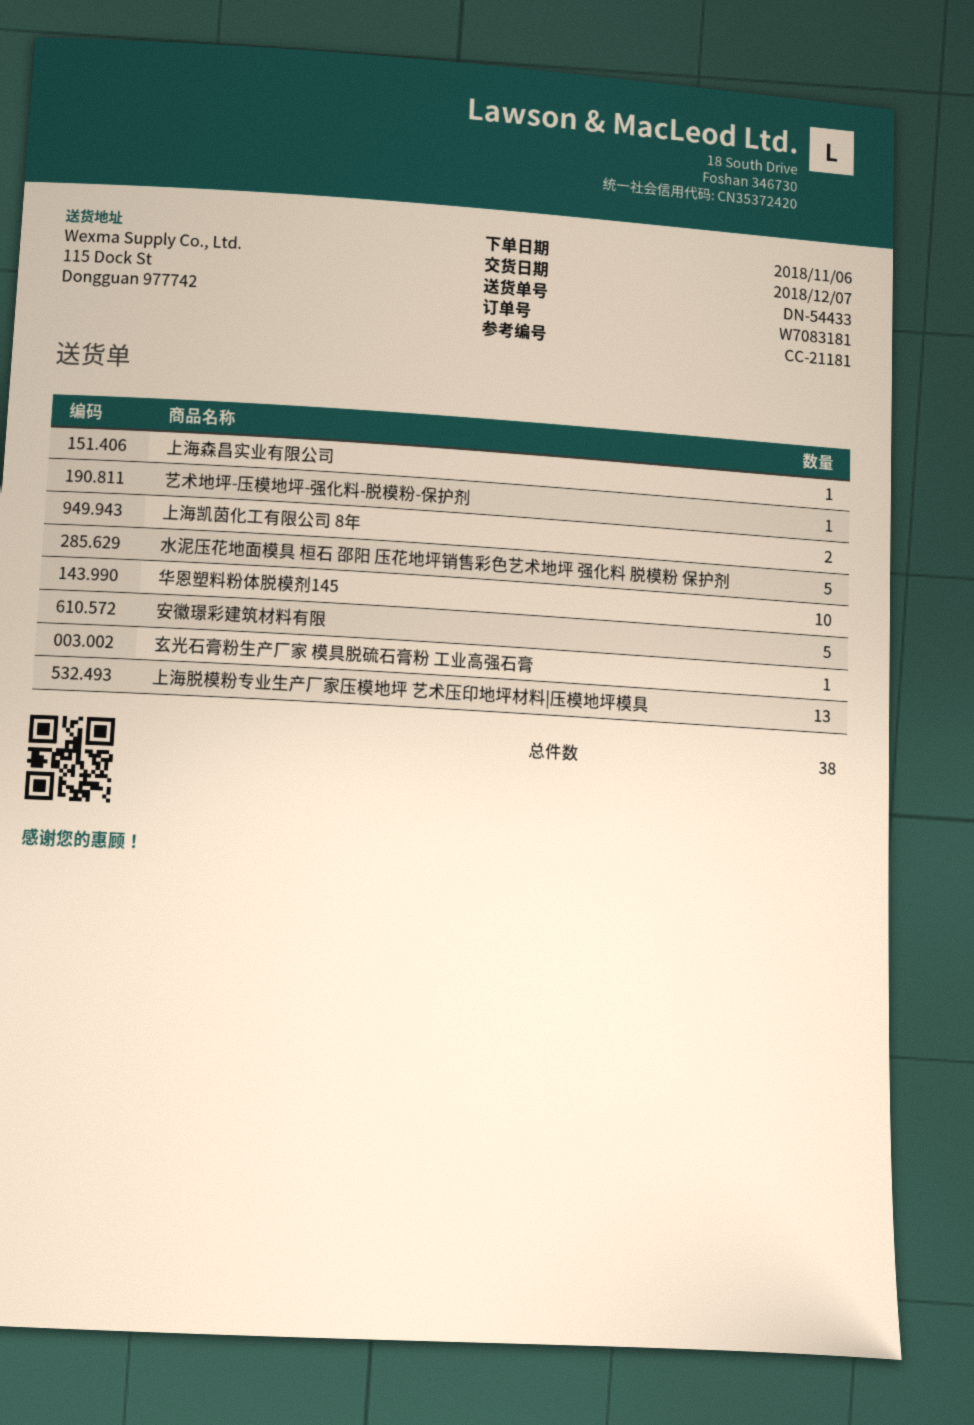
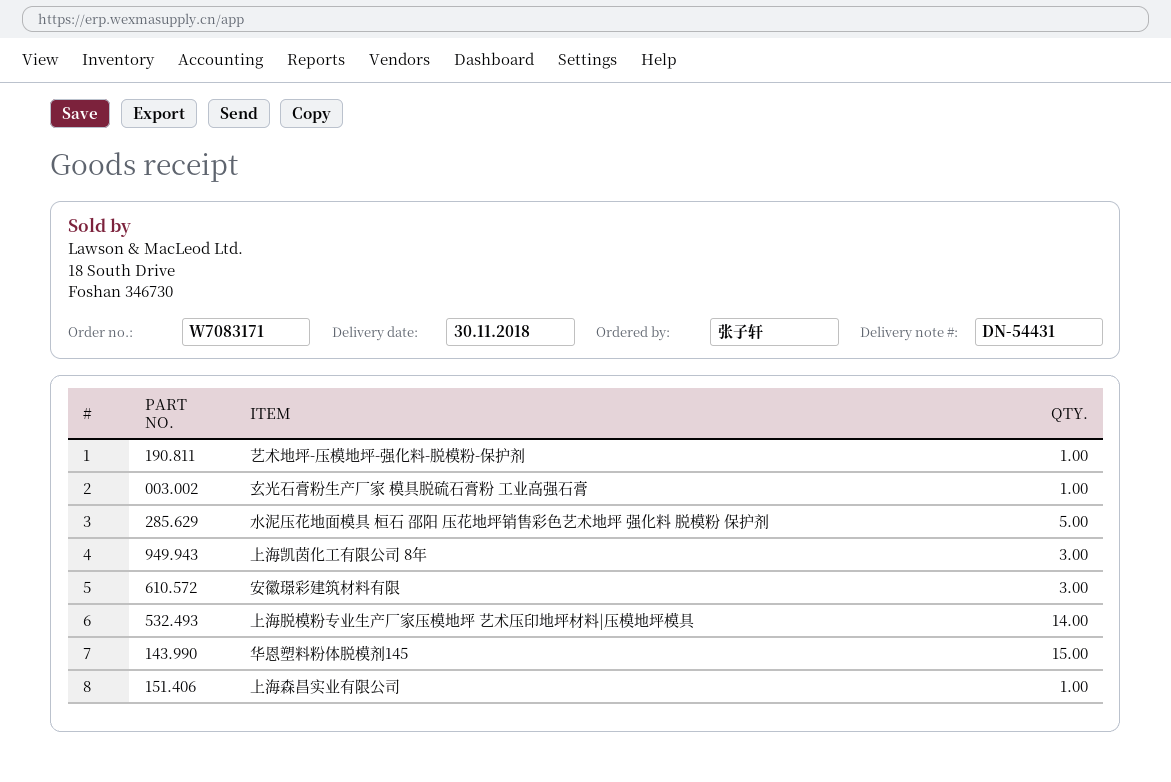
order number: W7083181 -> W7083171
delivery note number: DN-54433 -> DN-54431
delivery date: 2018-12-07 -> 2018-11-30
上海凯茵化工有限公司 8年: 2 -> 3
华恩塑料粉体脱模剂145: 10 -> 15
安徽璟彩建筑材料有限: 5 -> 3
上海脱模粉专业生产厂家压模地坪 艺术压印地坪材料|压模地坪模具: 13 -> 14

